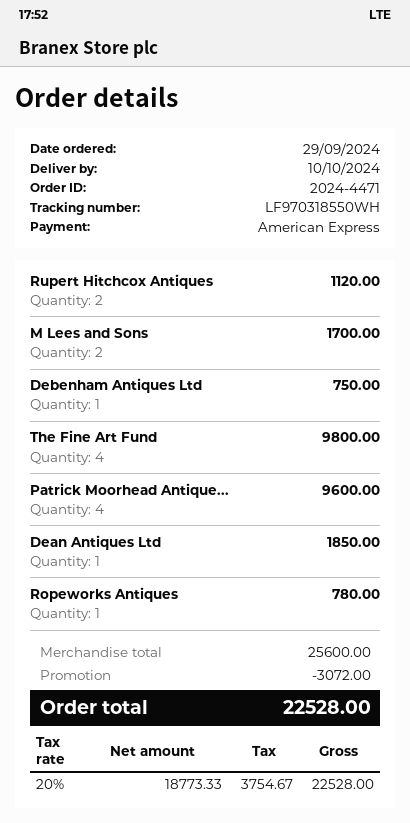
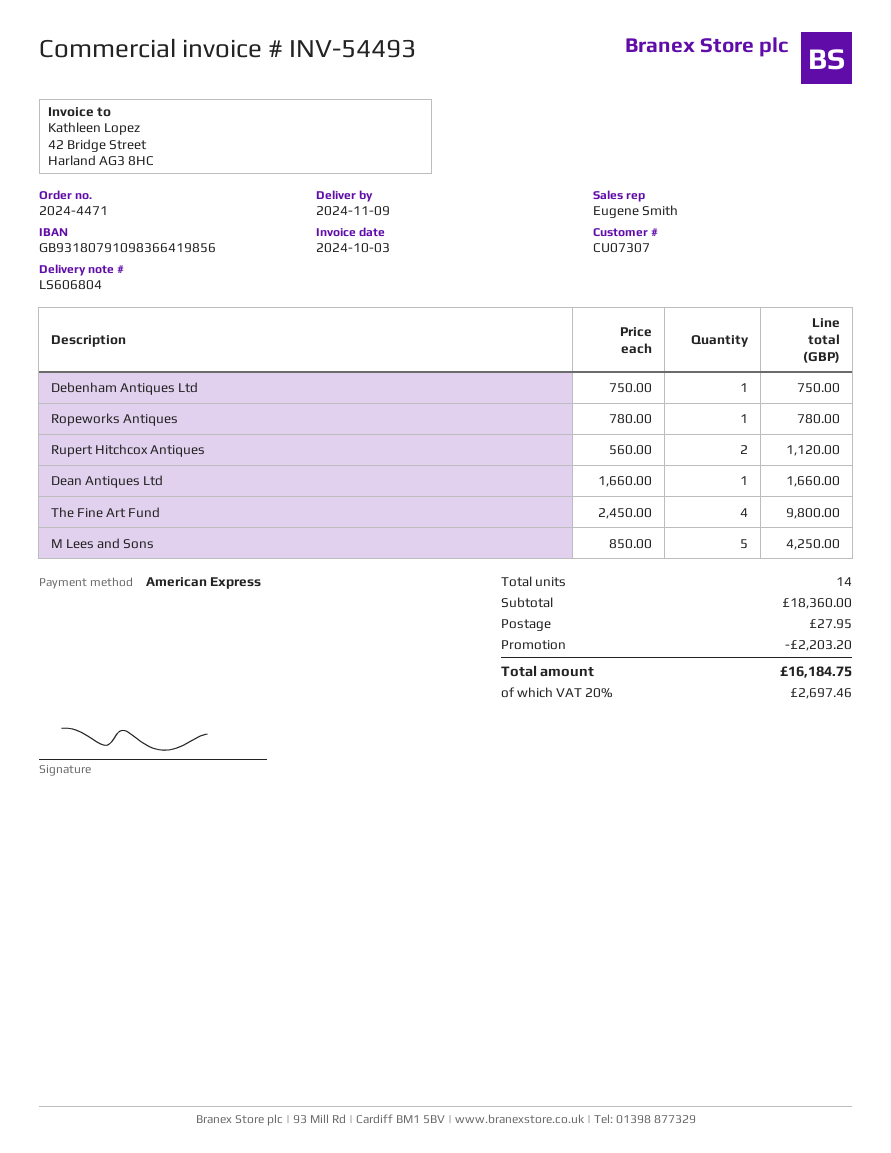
delivery date: 2024-10-10 -> 2024-11-09
M Lees and Sons: 2 for 1700.00 -> 5 for 4250.00
Patrick Moorhead Antique...: 4 for 9600.00 -> none
Dean Antiques Ltd: 1 for 1850.00 -> 1 for 1660.00
subtotal: 25600.00 -> 18360.00
discount: 3072.00 -> 2203.20
shipping: none -> 27.95
tax: 20% = 3754.67 -> 20% = 2697.46
total: 22528.00 -> 16184.75

